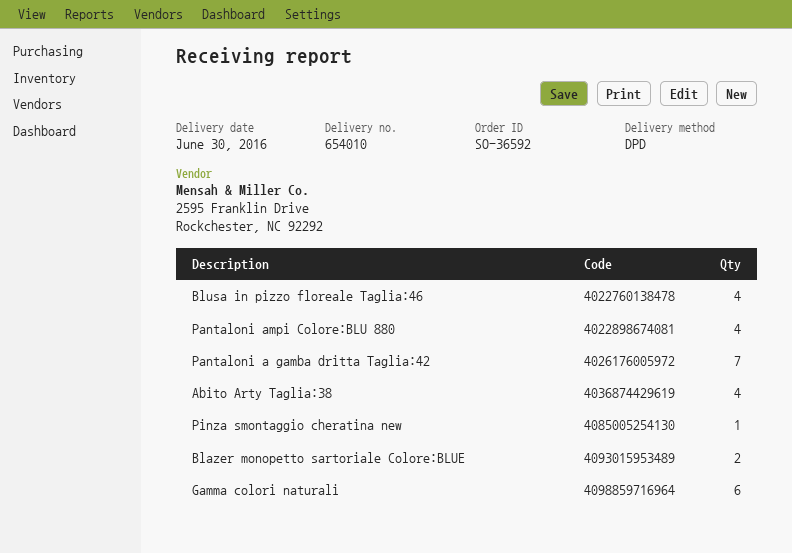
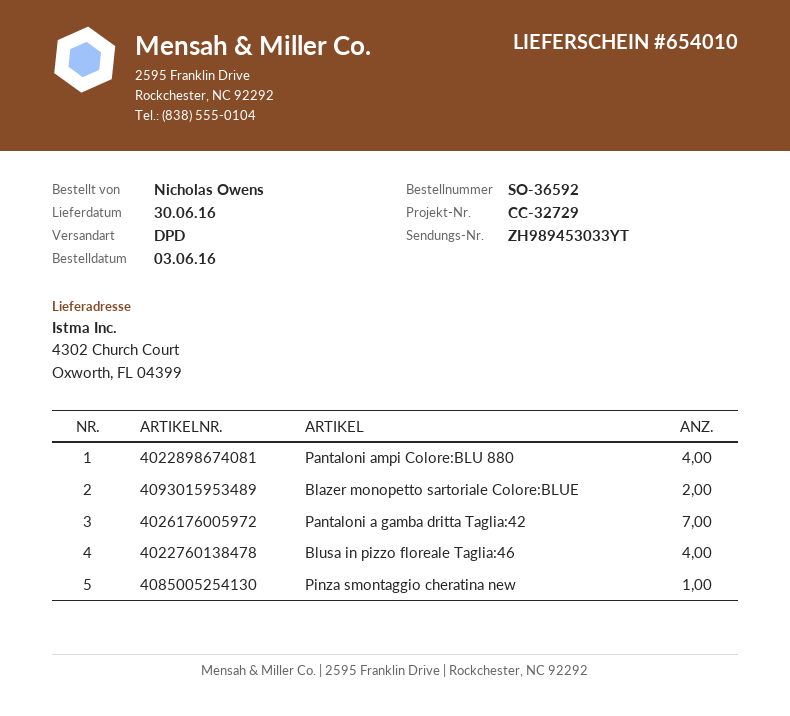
Abito Arty Taglia:38: 4 -> none
Gamma colori naturali: 6 -> none

